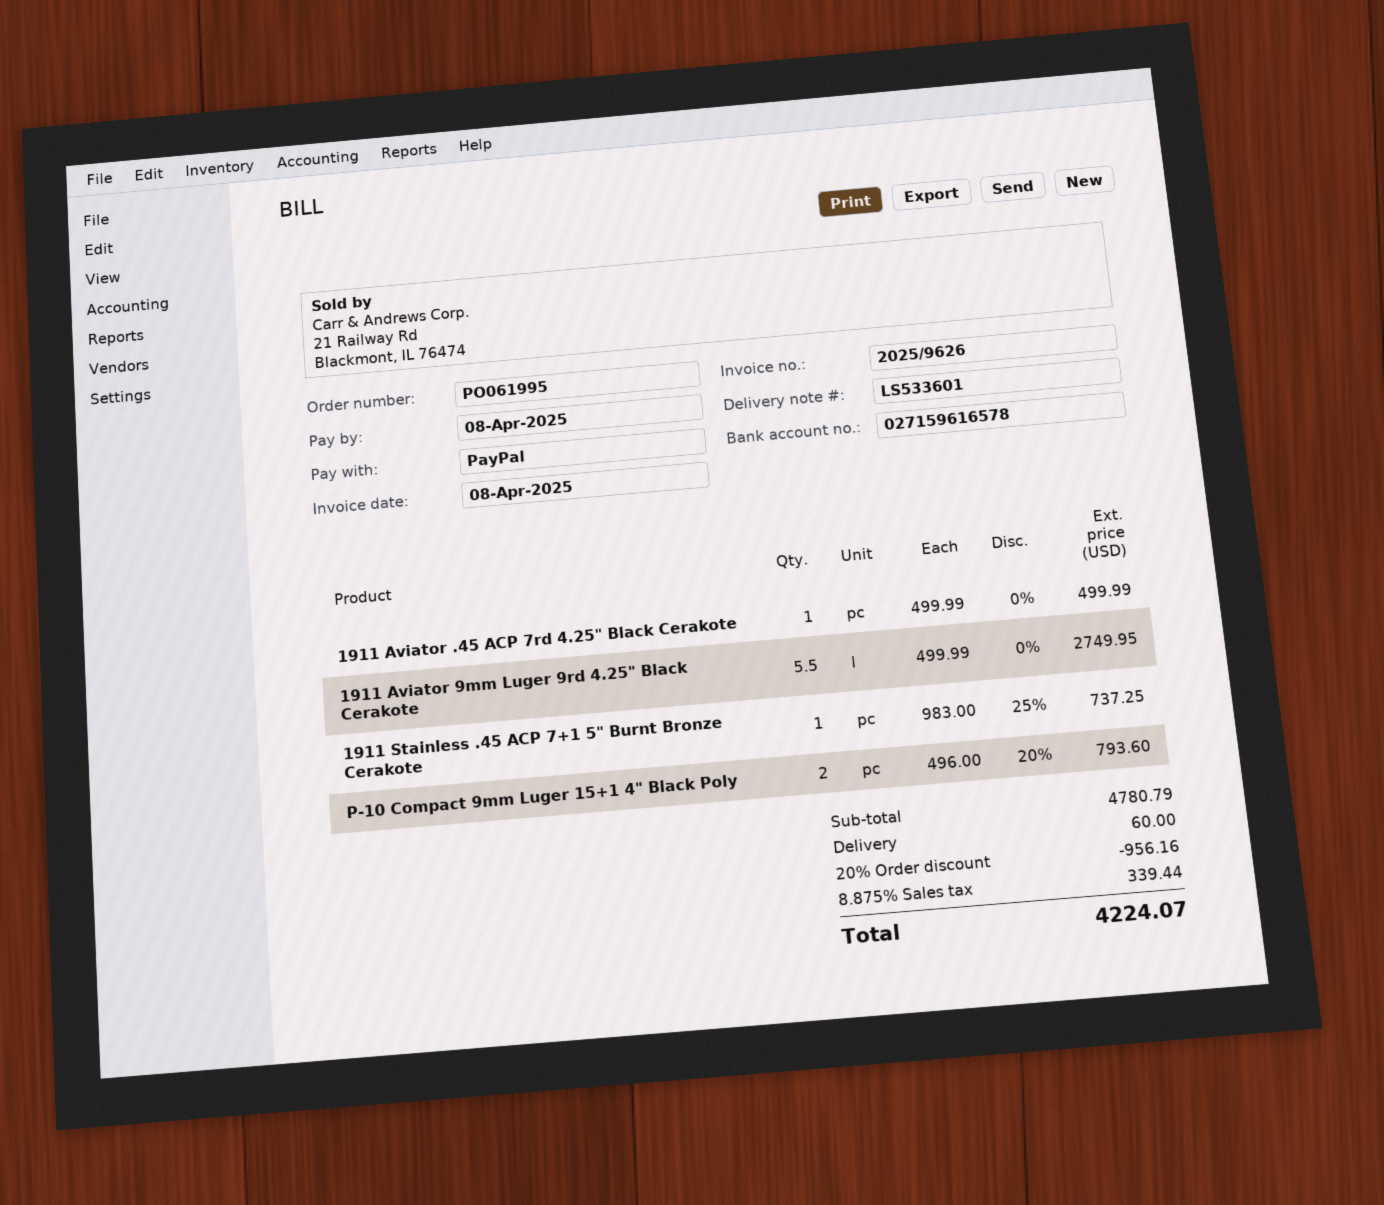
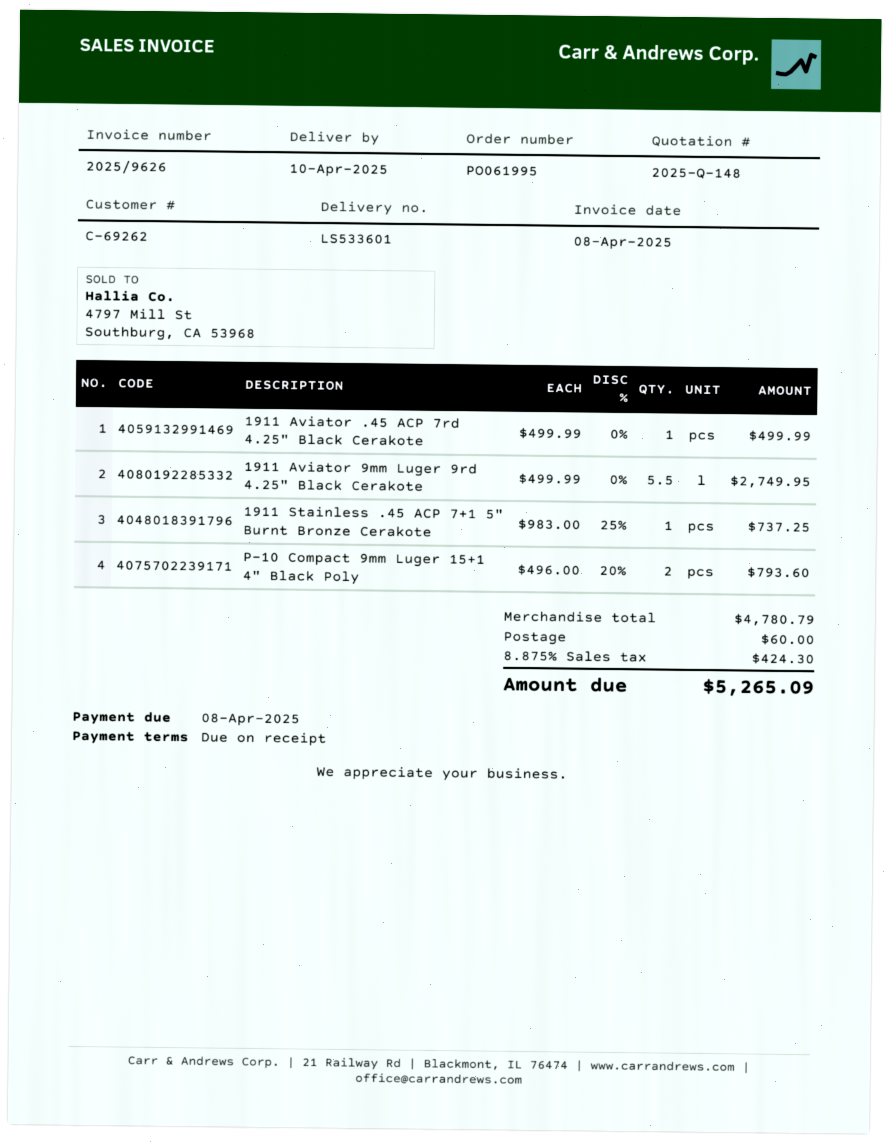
discount: 20% = 956.16 -> none
tax: 8.875% = 339.44 -> 8.875% = 424.30
total: 4224.07 -> 5265.09

